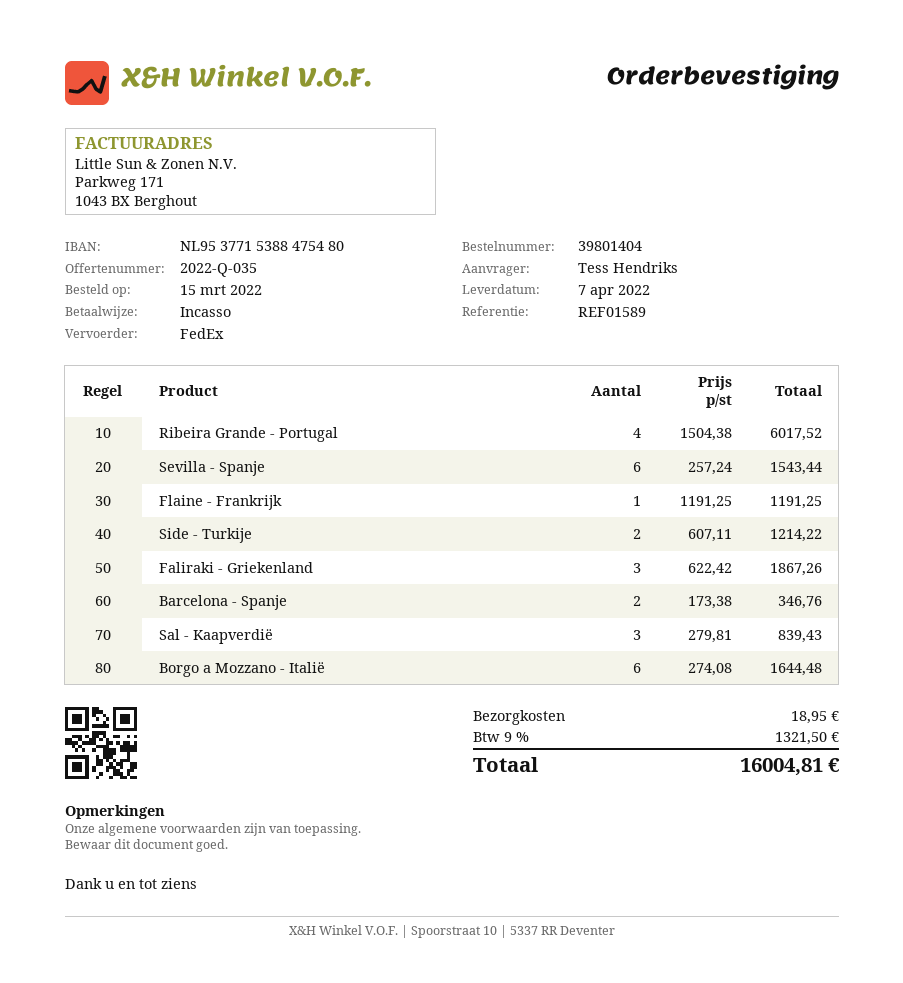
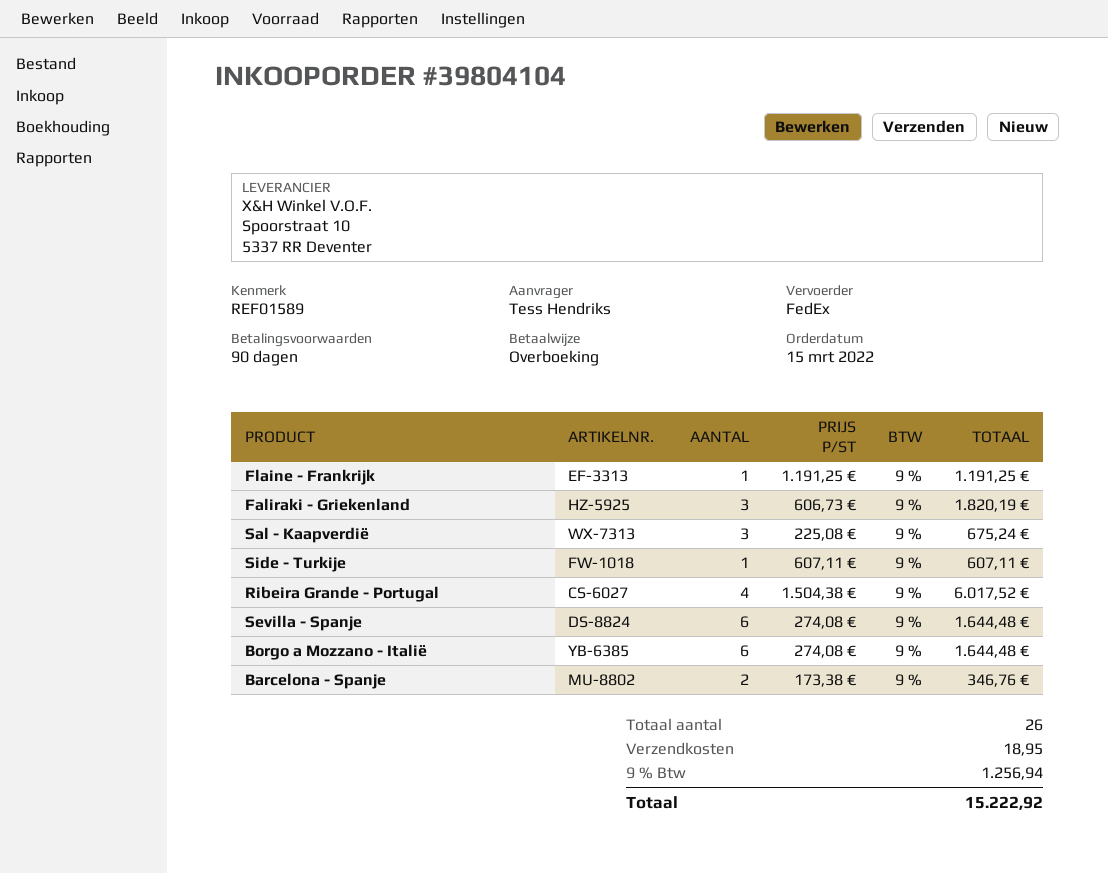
order number: 39801404 -> 39804104
payment method: direct debit -> bank transfer
Sevilla - Spanje: 6 x 257.24 = 1543.44 -> 6 x 274.08 = 1644.48
Side - Turkije: 2 x 607.11 = 1214.22 -> 1 x 607.11 = 607.11
Faliraki - Griekenland: 3 x 622.42 = 1867.26 -> 3 x 606.73 = 1820.19
Sal - Kaapverdië: 3 x 279.81 = 839.43 -> 3 x 225.08 = 675.24
tax: 9% = 1321.50 -> 9% = 1256.94
total: 16004.81 -> 15222.92

